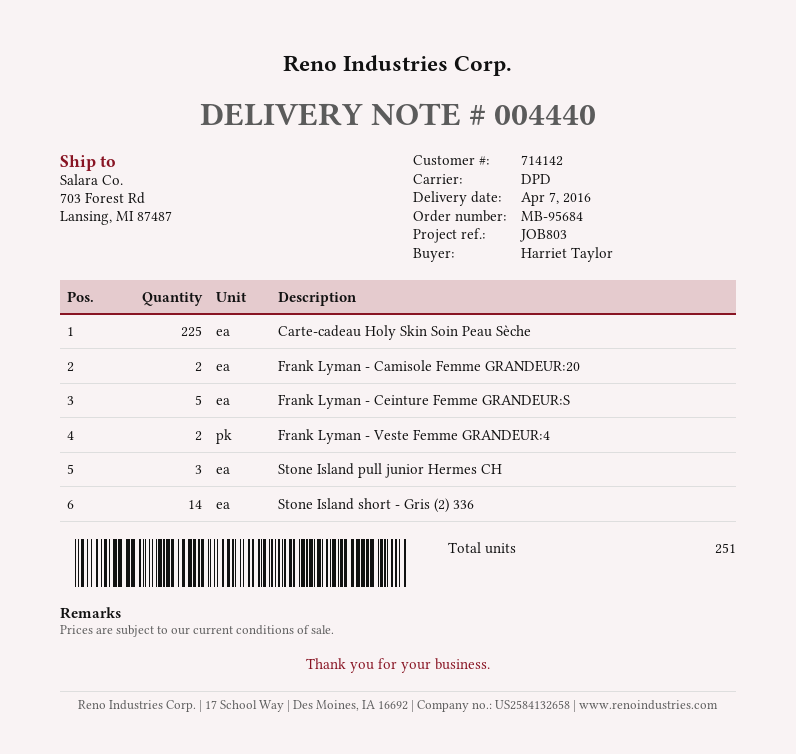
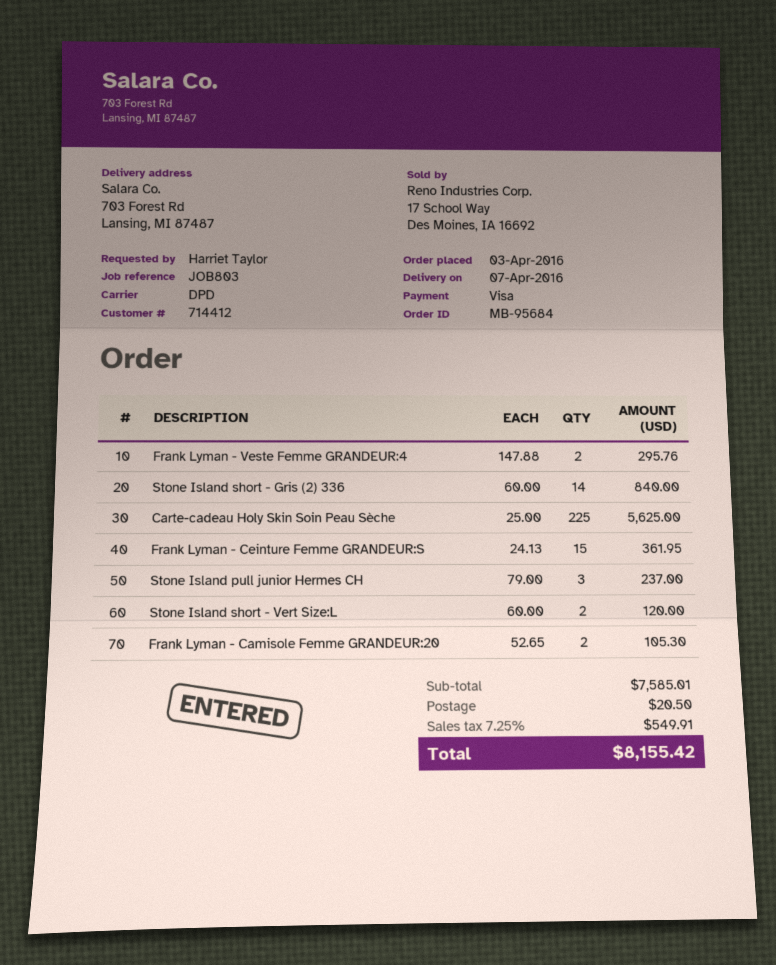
customer number: 714142 -> 714412
Frank Lyman - Ceinture Femme GRANDEUR:S: 5 -> 15
Stone Island short - Vert Size:L: none -> 2

